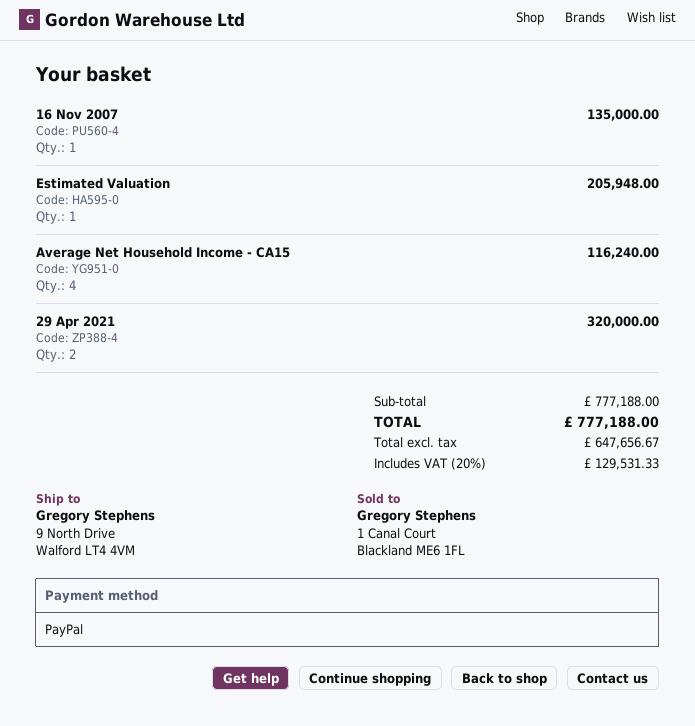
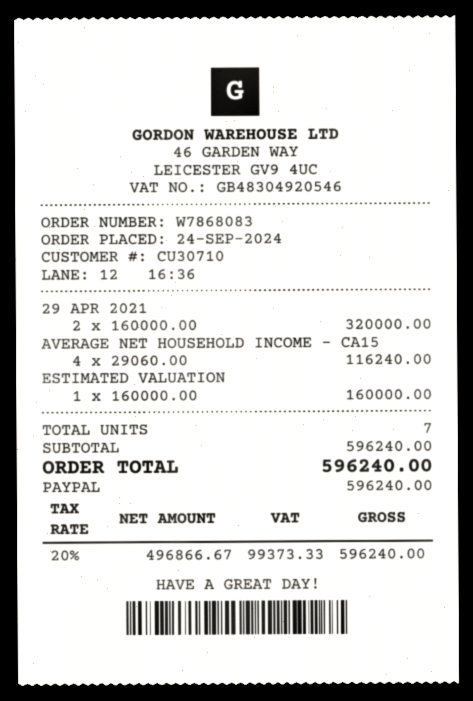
16 Nov 2007: 1 for 135000.00 -> none
Estimated Valuation: 1 for 205948.00 -> 1 for 160000.00
subtotal: 777188.00 -> 596240.00
net: 647656.67 -> 496866.67
tax: 20% = 129531.33 -> 20% = 99373.33
total: 777188.00 -> 596240.00

